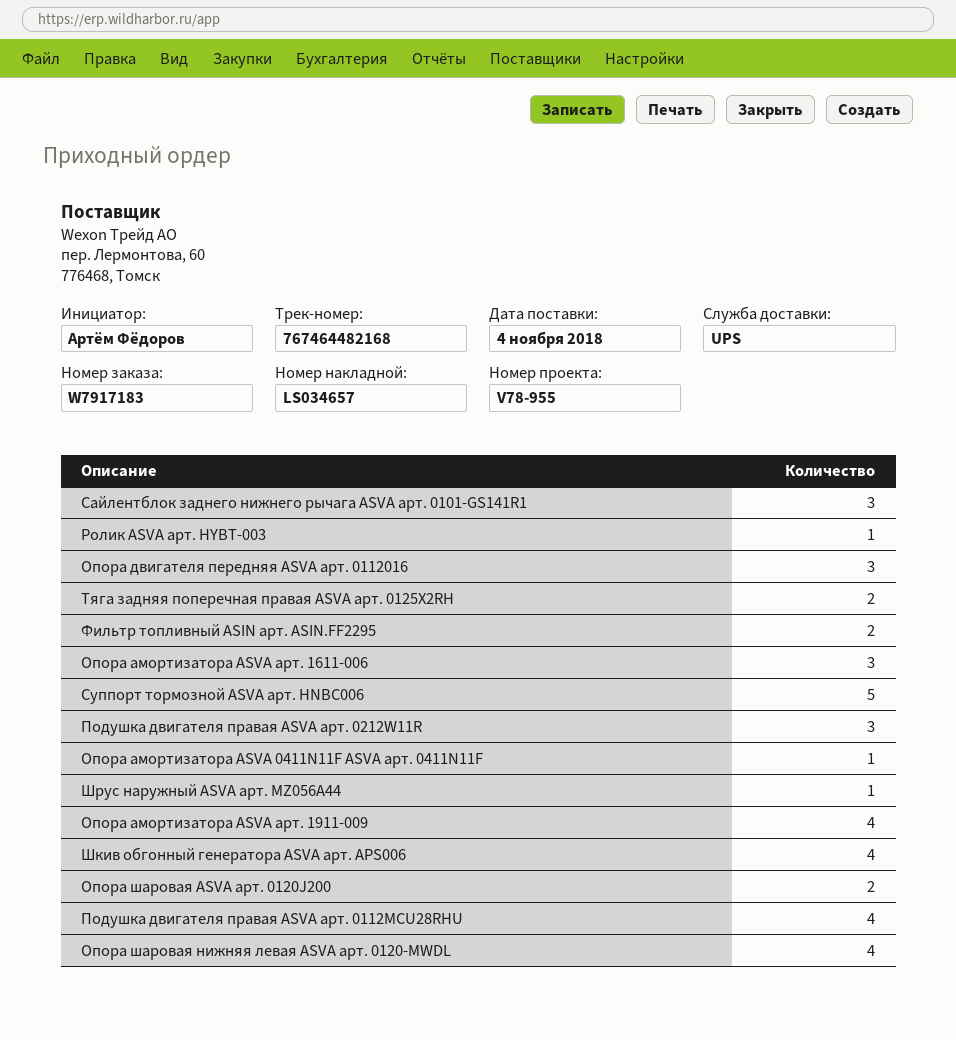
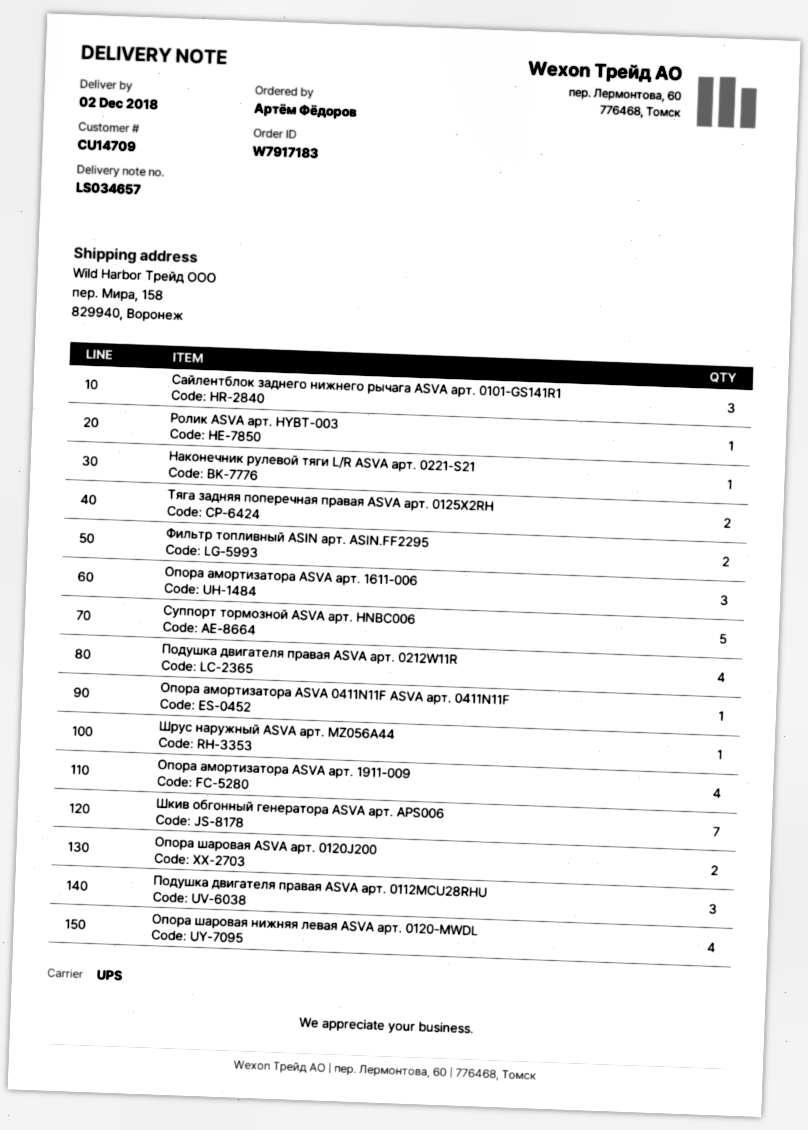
delivery date: 2018-11-04 -> 2018-12-02
Опора двигателя передняя ASVA арт. 0112016: 3 -> none
Подушка двигателя правая ASVA арт. 0212W11R: 3 -> 4
Шкив обгонный генератора ASVA арт. APS006: 4 -> 7
Подушка двигателя правая ASVA арт. 0112MCU28RHU: 4 -> 3
Наконечник рулевой тяги L/R ASVA арт. 0221-S21: none -> 1

